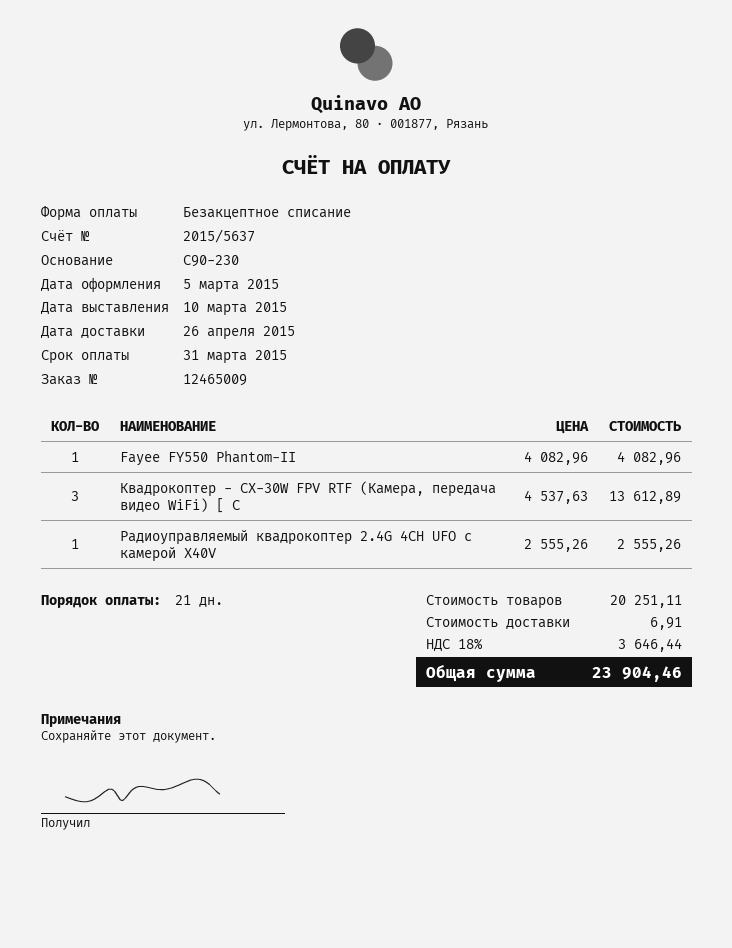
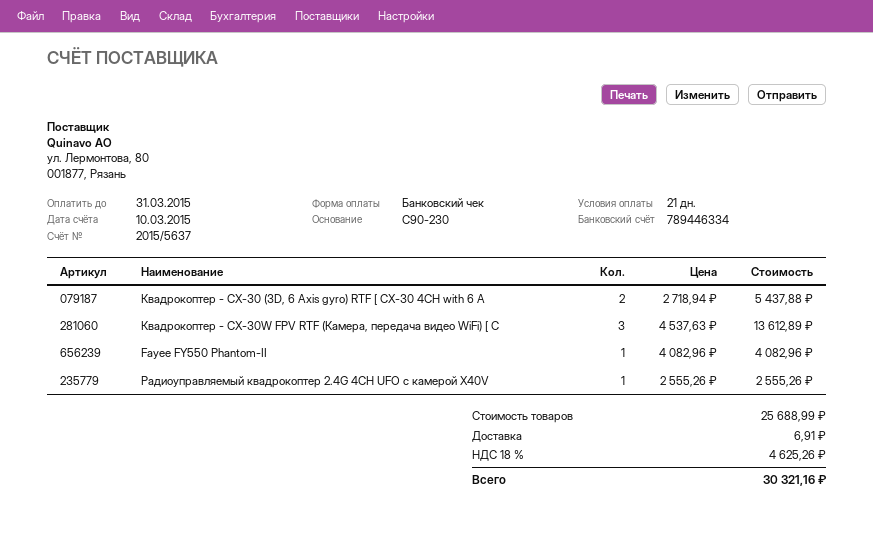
payment method: direct debit -> cheque
Квадрокоптер - CX-30 (3D, 6 Axis gyro) RTF [ CX-30 4CH with 6 A: none -> 2 x 2718.94 = 5437.88
subtotal: 20251.11 -> 25688.99
tax: 18% = 3646.44 -> 18% = 4625.26
total: 23904.46 -> 30321.16

